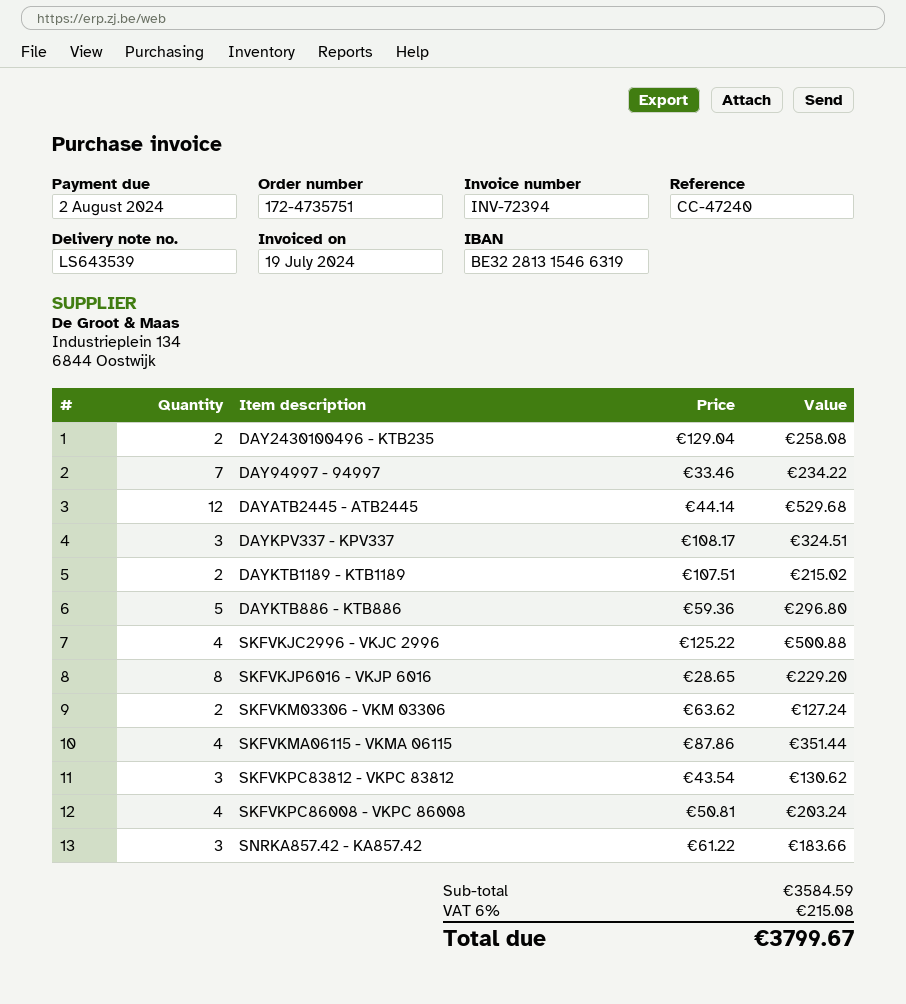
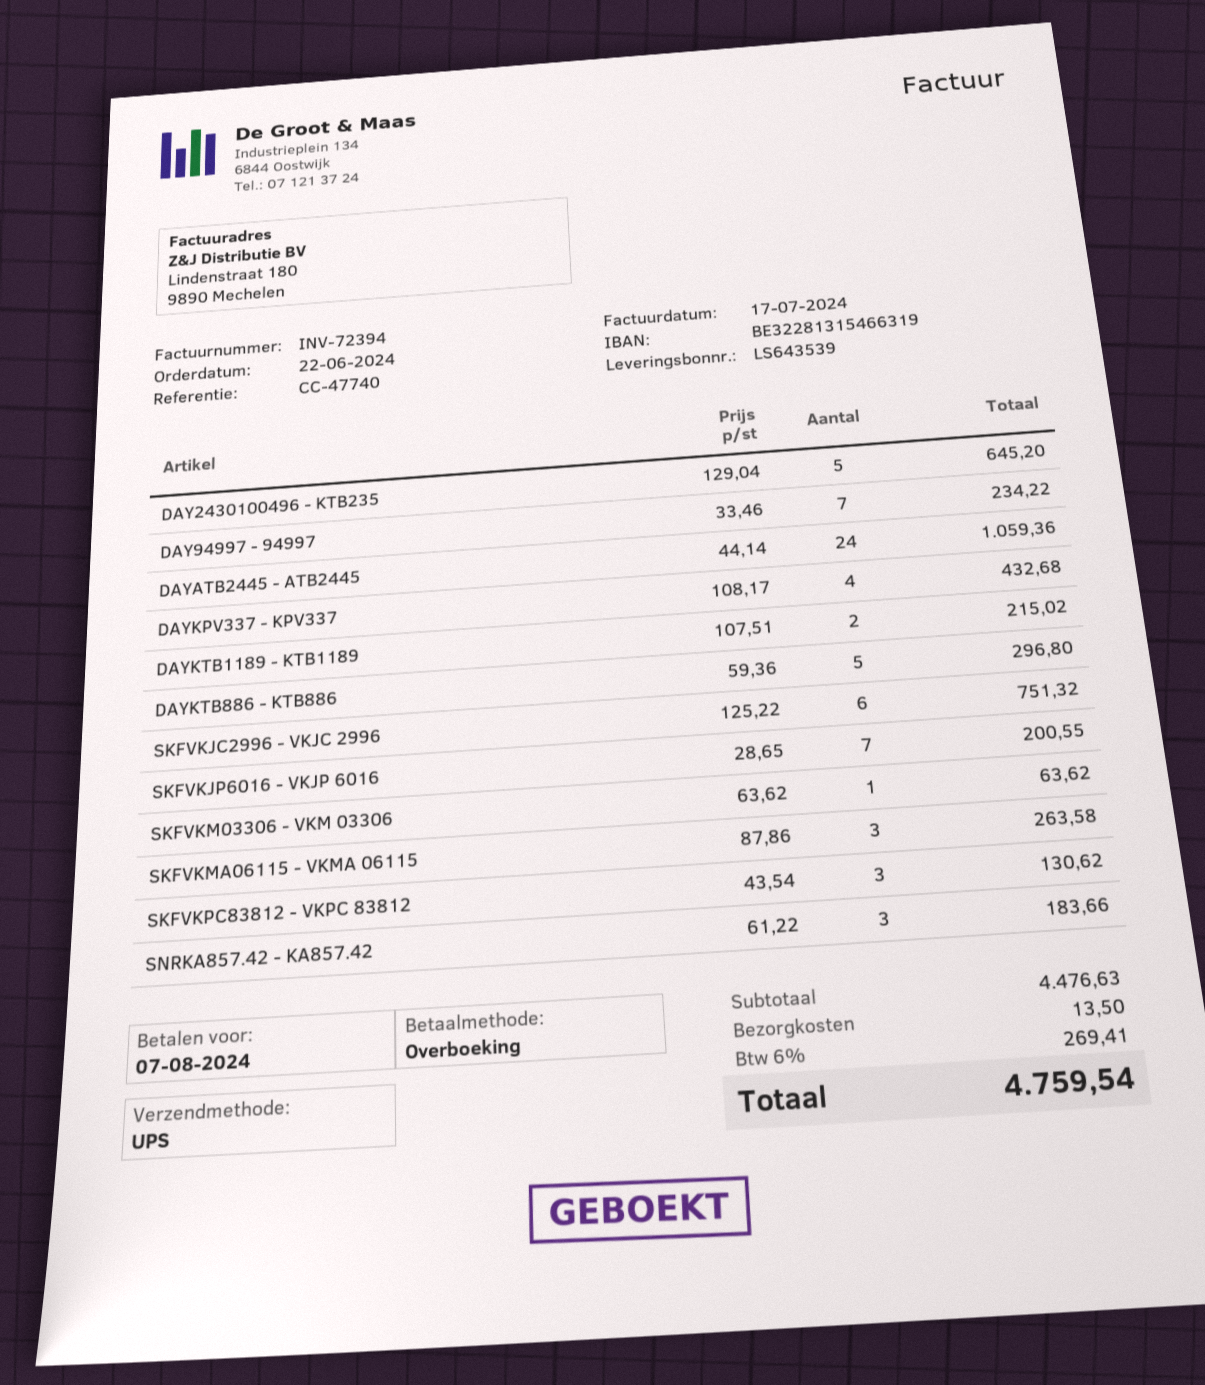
invoice date: 2024-07-19 -> 2024-07-17
due date: 2024-08-02 -> 2024-08-07
reference: CC-47240 -> CC-47740
DAY2430100496 - KTB235: 2 x 129.04 = 258.08 -> 5 x 129.04 = 645.20
DAYATB2445 - ATB2445: 12 x 44.14 = 529.68 -> 24 x 44.14 = 1059.36
DAYKPV337 - KPV337: 3 x 108.17 = 324.51 -> 4 x 108.17 = 432.68
SKFVKJC2996 - VKJC 2996: 4 x 125.22 = 500.88 -> 6 x 125.22 = 751.32
SKFVKJP6016 - VKJP 6016: 8 x 28.65 = 229.20 -> 7 x 28.65 = 200.55
SKFVKM03306 - VKM 03306: 2 x 63.62 = 127.24 -> 1 x 63.62 = 63.62
SKFVKMA06115 - VKMA 06115: 4 x 87.86 = 351.44 -> 3 x 87.86 = 263.58
SKFVKPC86008 - VKPC 86008: 4 x 50.81 = 203.24 -> none
subtotal: 3584.59 -> 4476.63
shipping: none -> 13.50
tax: 6% = 215.08 -> 6% = 269.41
total: 3799.67 -> 4759.54

